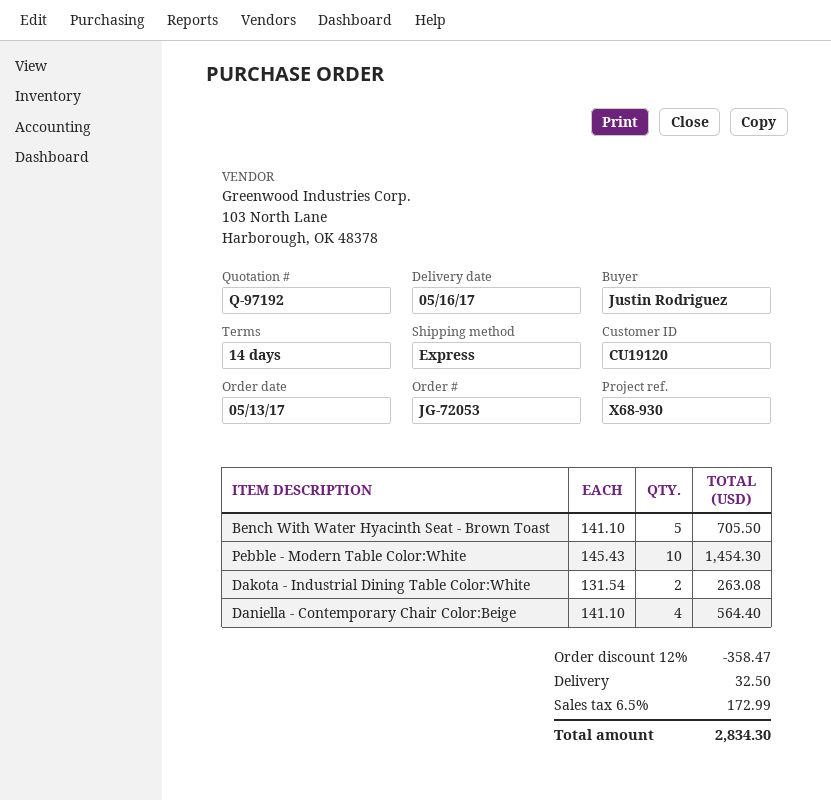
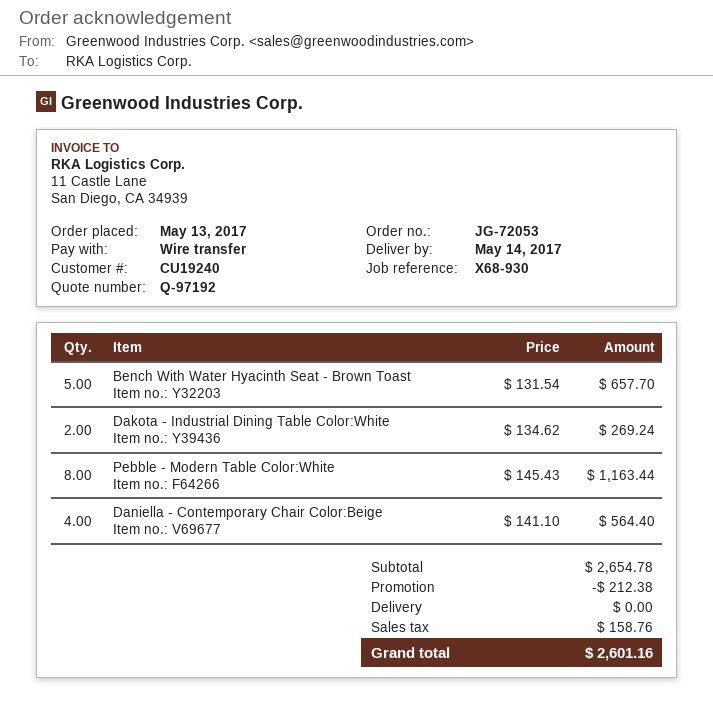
delivery date: 2017-05-16 -> 2017-05-14
customer number: CU19120 -> CU19240
Bench With Water Hyacinth Seat - Brown Toast: 5 x 141.10 = 705.50 -> 5 x 131.54 = 657.70
Pebble - Modern Table Color:White: 10 x 145.43 = 1454.30 -> 8 x 145.43 = 1163.44
Dakota - Industrial Dining Table Color:White: 2 x 131.54 = 263.08 -> 2 x 134.62 = 269.24
discount: 358.47 -> 212.38
shipping: 32.50 -> 0.00
tax: 172.99 -> 158.76
total: 2834.30 -> 2601.16

